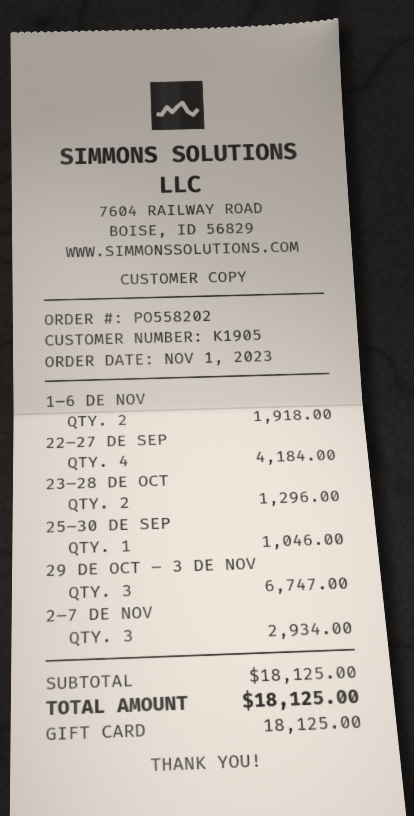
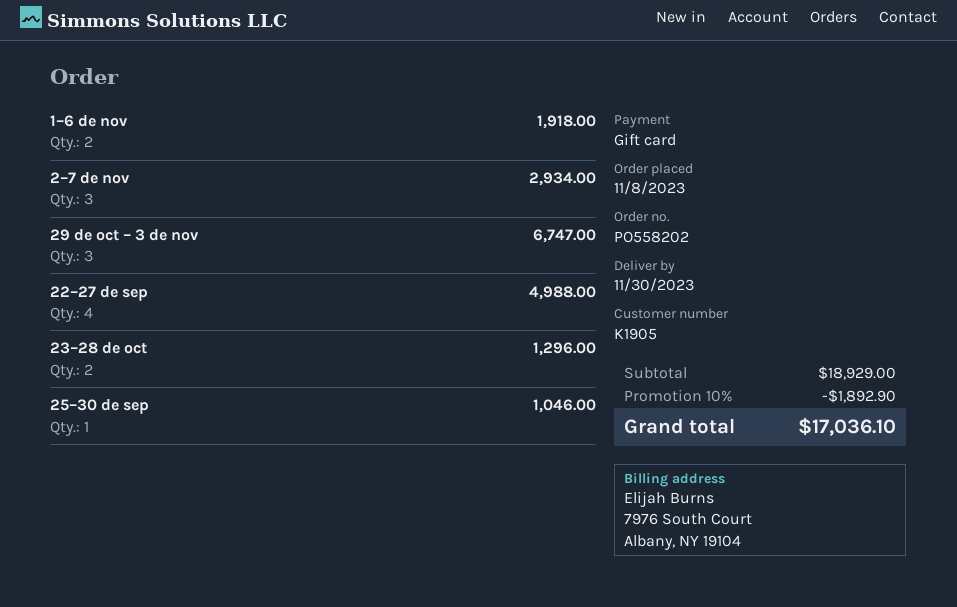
order date: 2023-11-01 -> 2023-11-08
22–27 DE SEP: 4 for 4184.00 -> 4 for 4988.00
subtotal: 18125.00 -> 18929.00
discount: none -> 10% = 1892.90
total: 18125.00 -> 17036.10

